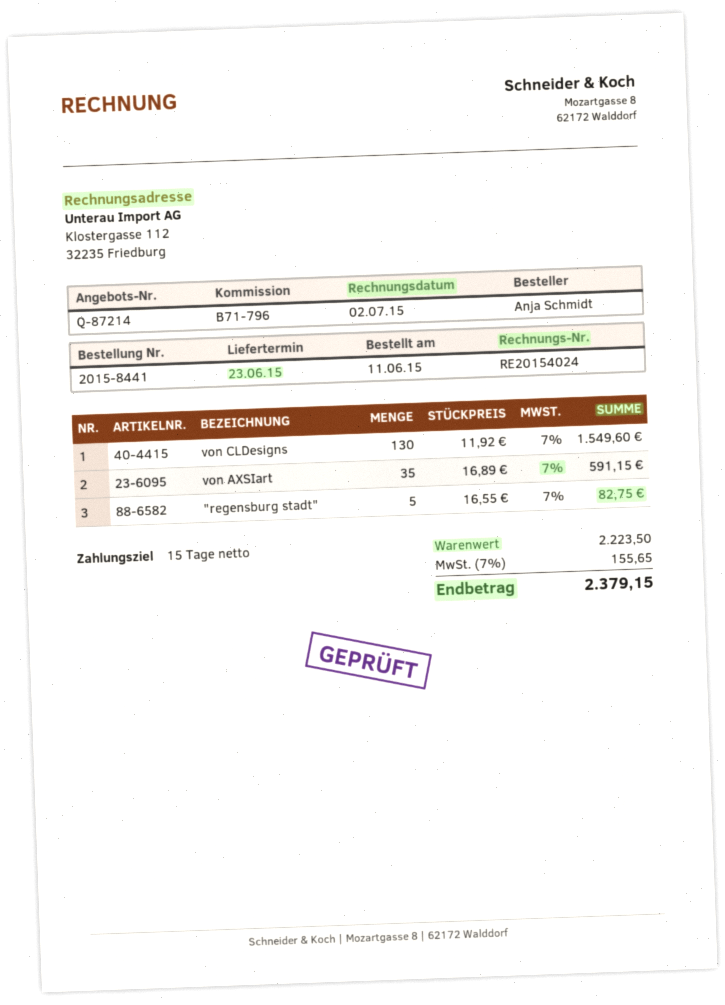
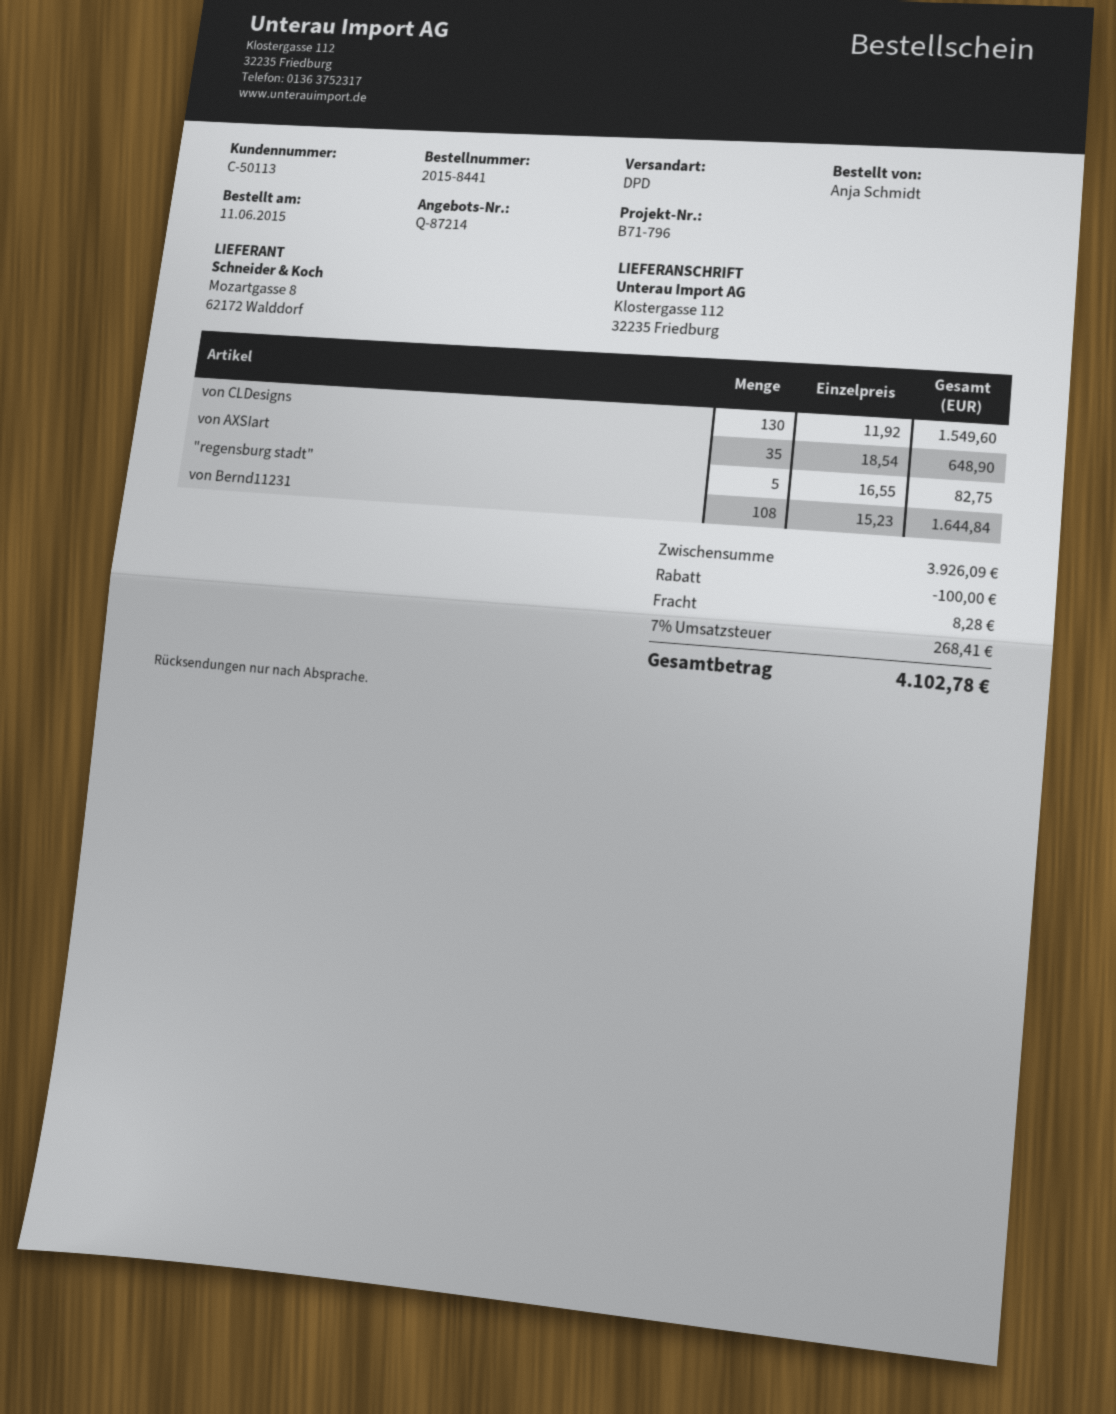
von AXSIart: 35 x 16.89 = 591.15 -> 35 x 18.54 = 648.90
von Bernd11231: none -> 108 x 15.23 = 1644.84
subtotal: 2223.50 -> 3926.09
discount: none -> 100.00
shipping: none -> 8.28
tax: 7% = 155.65 -> 7% = 268.41
total: 2379.15 -> 4102.78

